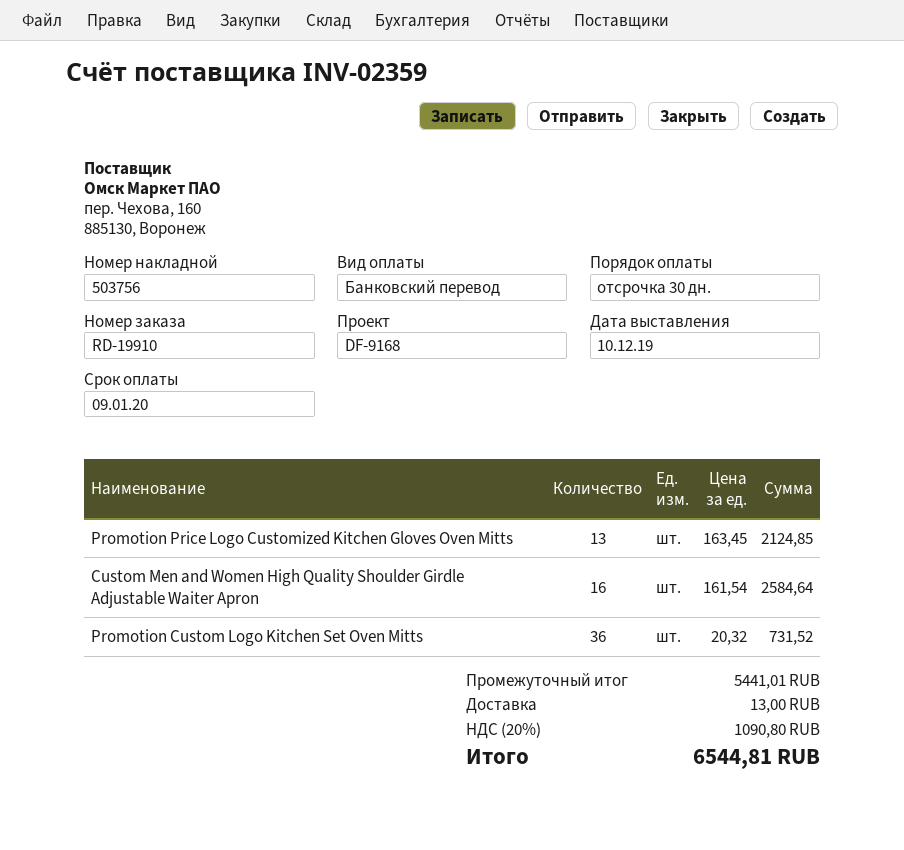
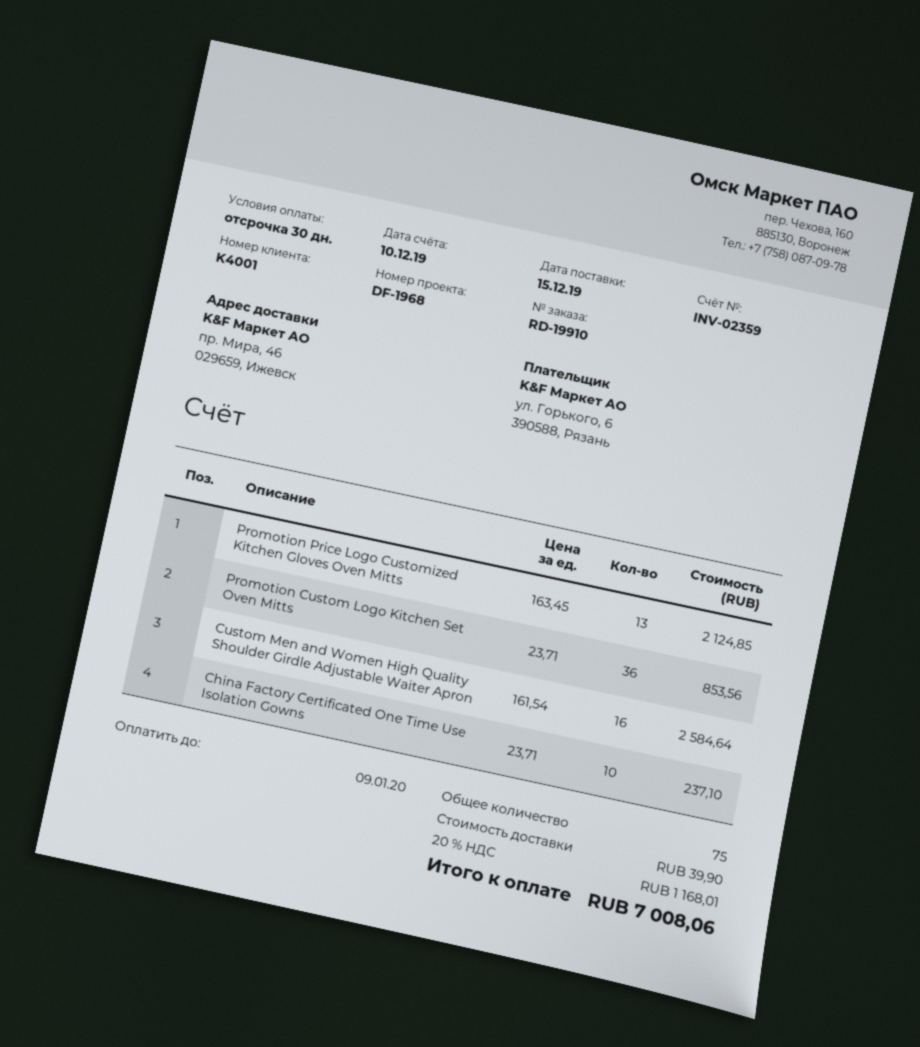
reference: DF-9168 -> DF-1968
Promotion Custom Logo Kitchen Set Oven Mitts: 36 x 20.32 = 731.52 -> 36 x 23.71 = 853.56
China Factory Certificated One Time Use Isolation Gowns: none -> 10 x 23.71 = 237.10
shipping: 13.00 -> 39.90
tax: 20% = 1090.80 -> 20% = 1168.01
total: 6544.81 -> 7008.06

